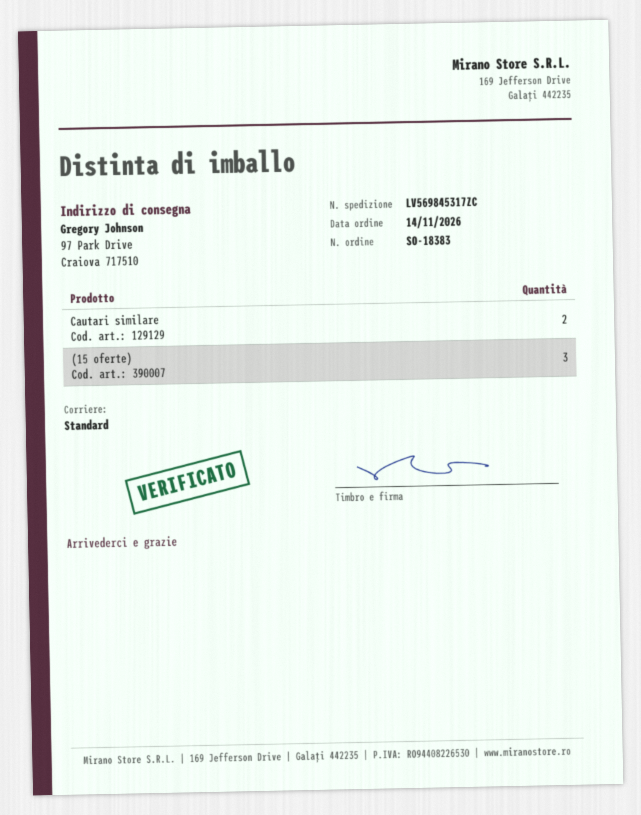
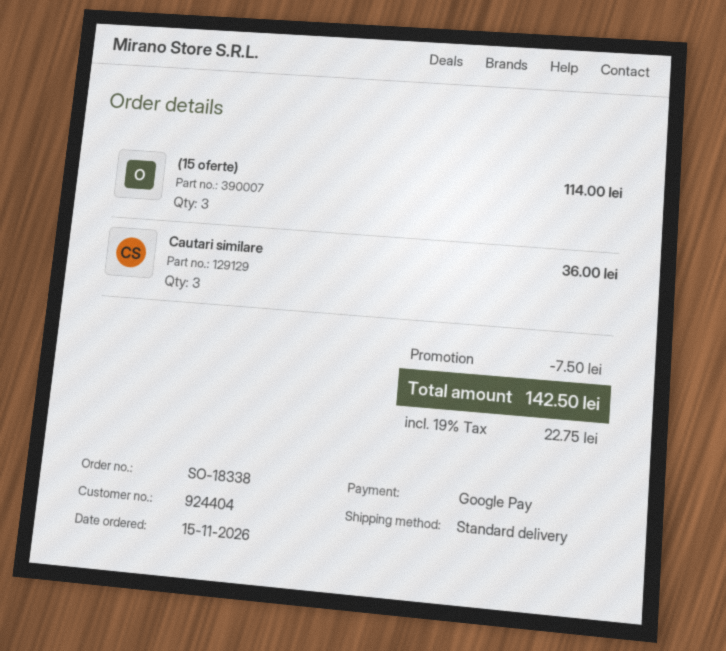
order number: SO-18383 -> SO-18338
order date: 2026-11-14 -> 2026-11-15
Cautari similare: 2 -> 3

